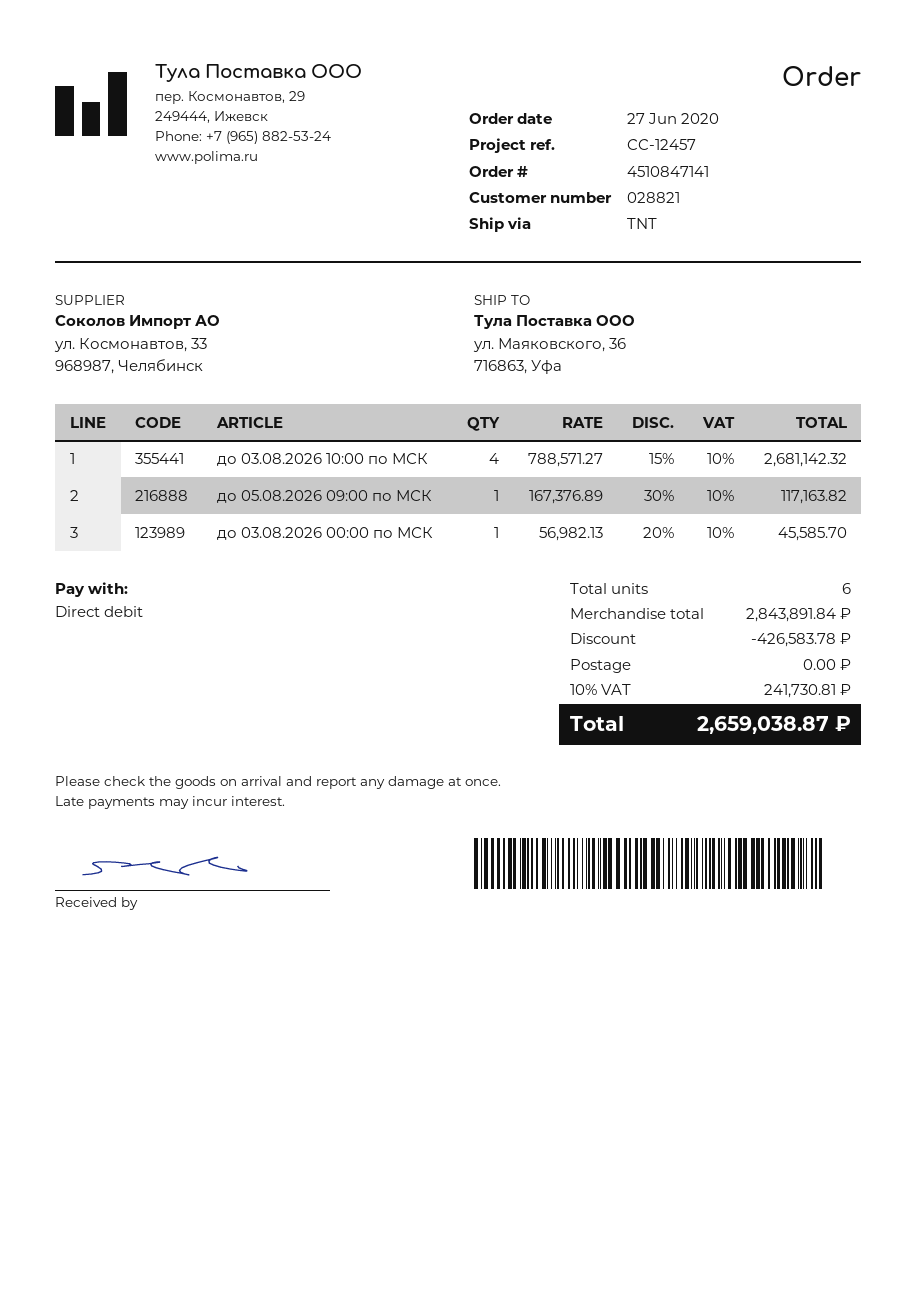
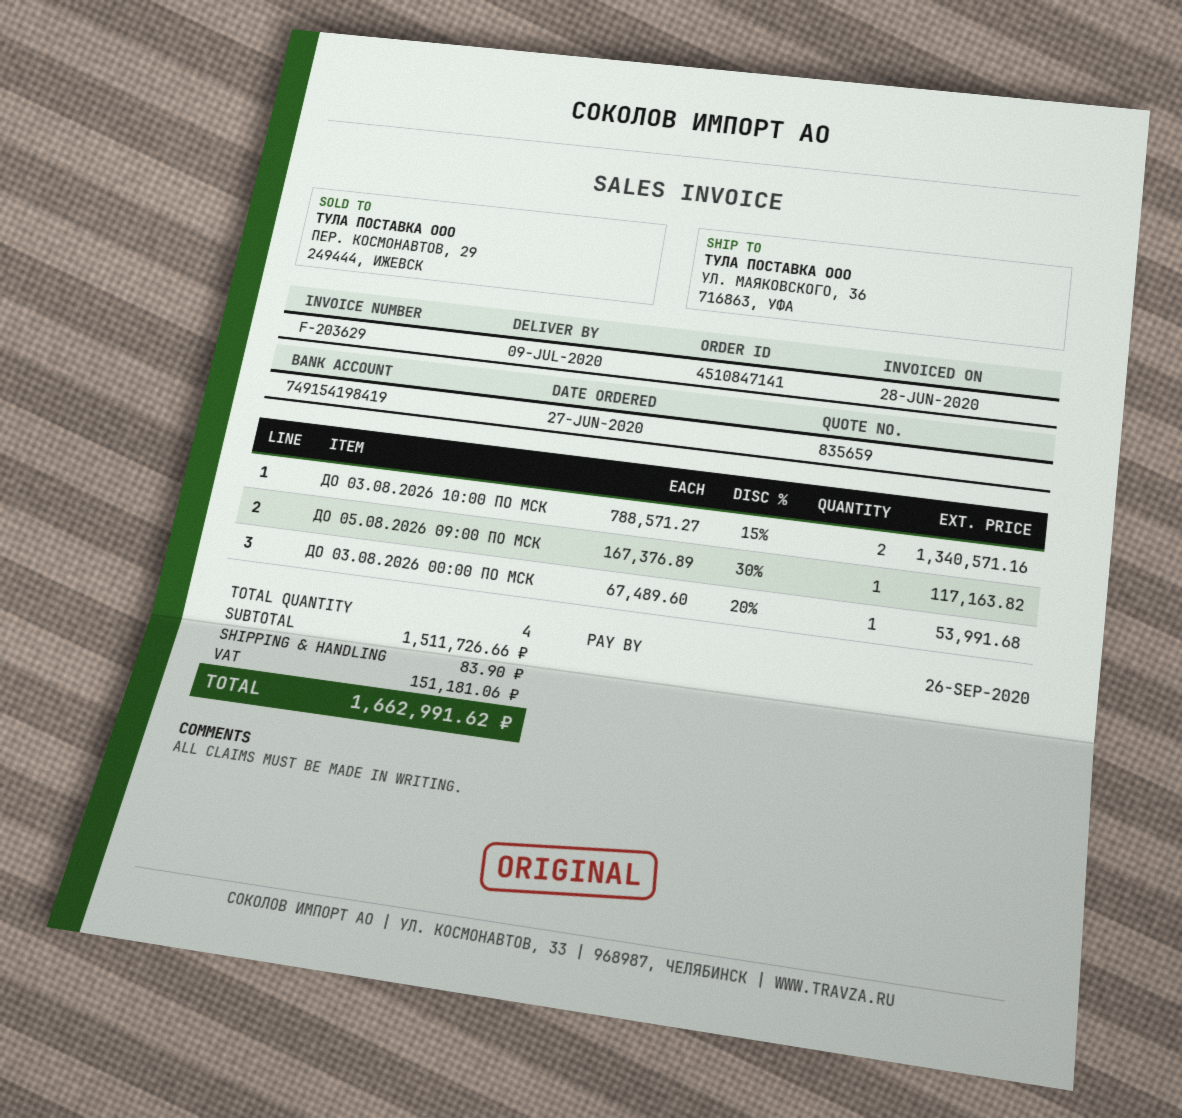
до 03.08.2026 10:00 по МСК: 4 x 788571.27 - 15% = 2681142.32 -> 2 x 788571.27 - 15% = 1340571.16
до 03.08.2026 00:00 по МСК: 1 x 56982.13 - 20% = 45585.70 -> 1 x 67489.60 - 20% = 53991.68
total quantity: 6 -> 4
subtotal: 2843891.84 -> 1511726.66
discount: 426583.78 -> none
shipping: 0.00 -> 83.90
tax: 241730.81 -> 151181.06
total: 2659038.87 -> 1662991.62

